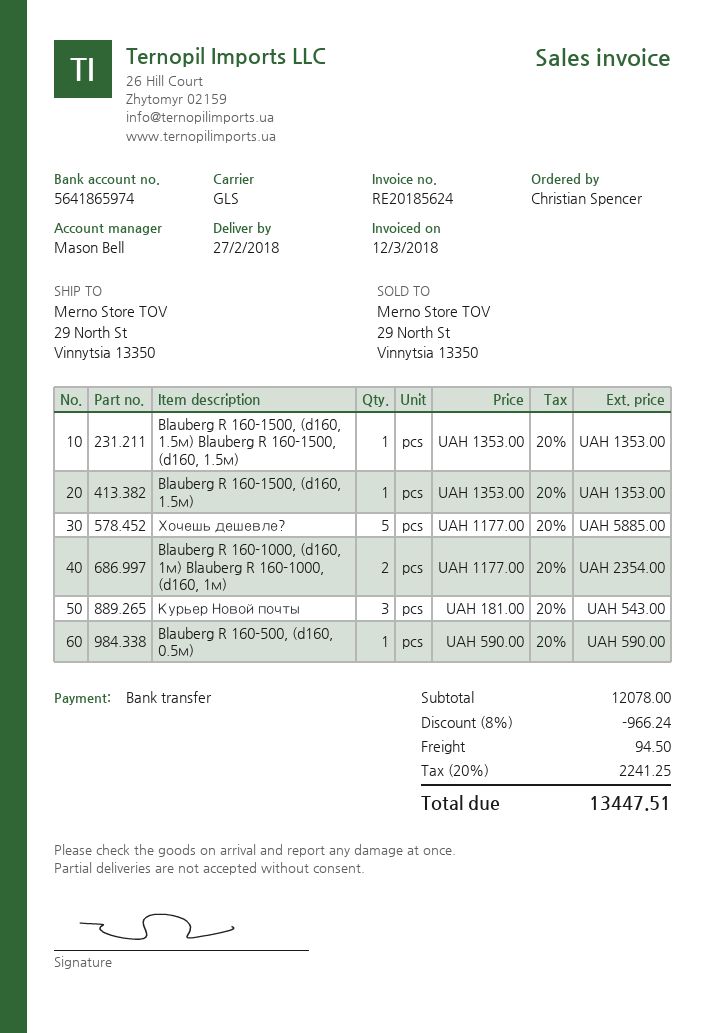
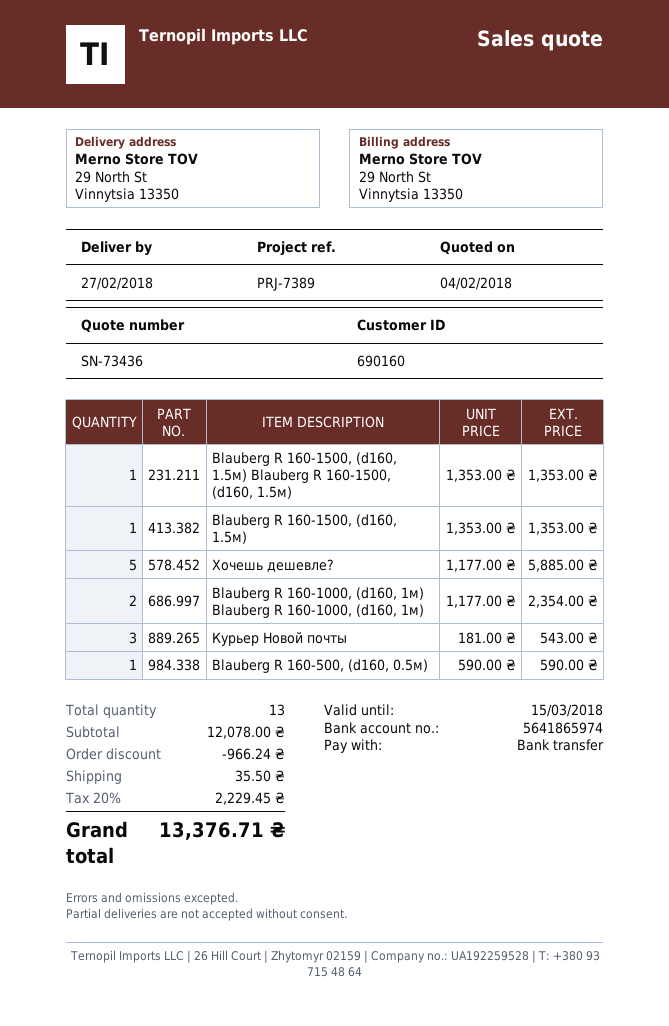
shipping: 94.50 -> 35.50
tax: 20% = 2241.25 -> 20% = 2229.45
total: 13447.51 -> 13376.71

